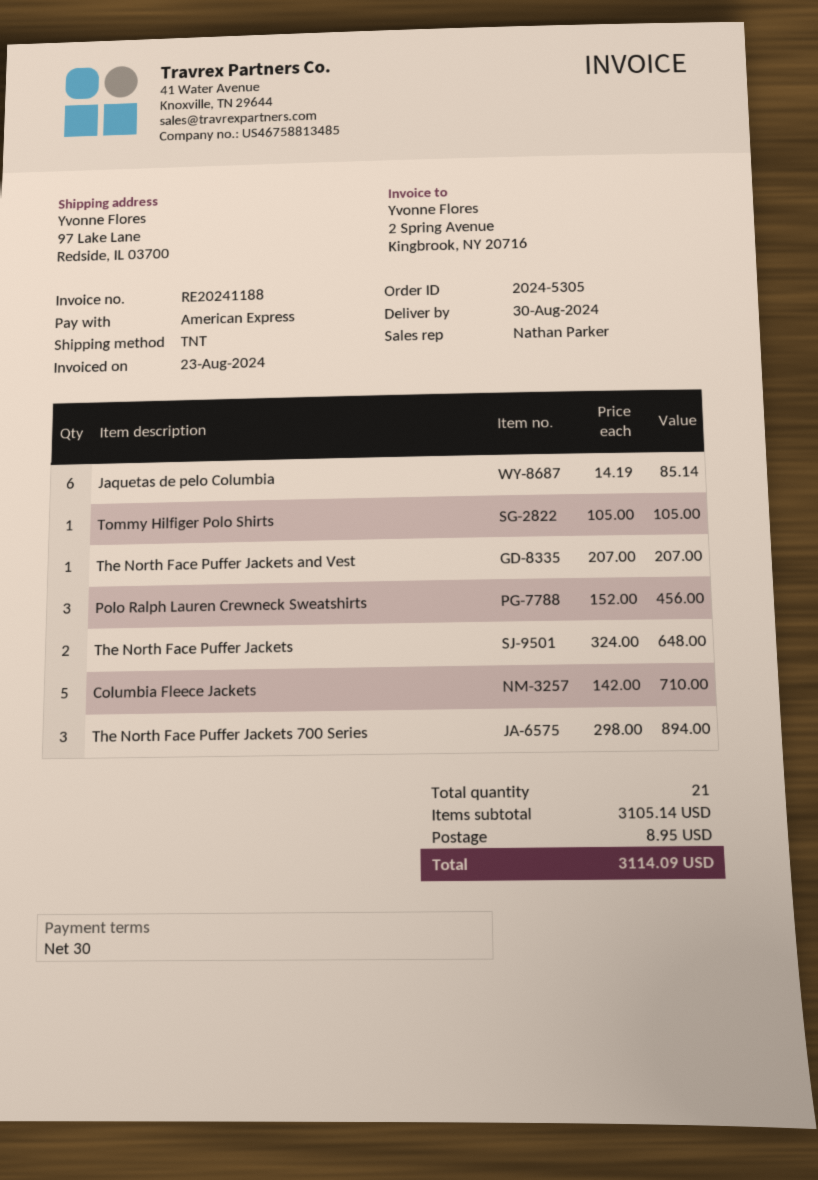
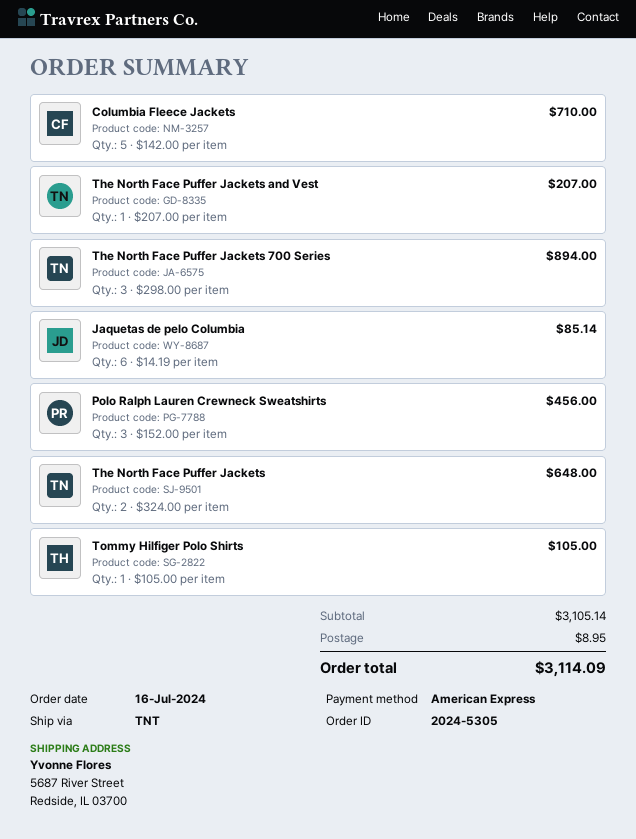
ship to: 97 Lake Lane, Redside, IL 03700 -> 5687 River Street, Redside, IL 03700

